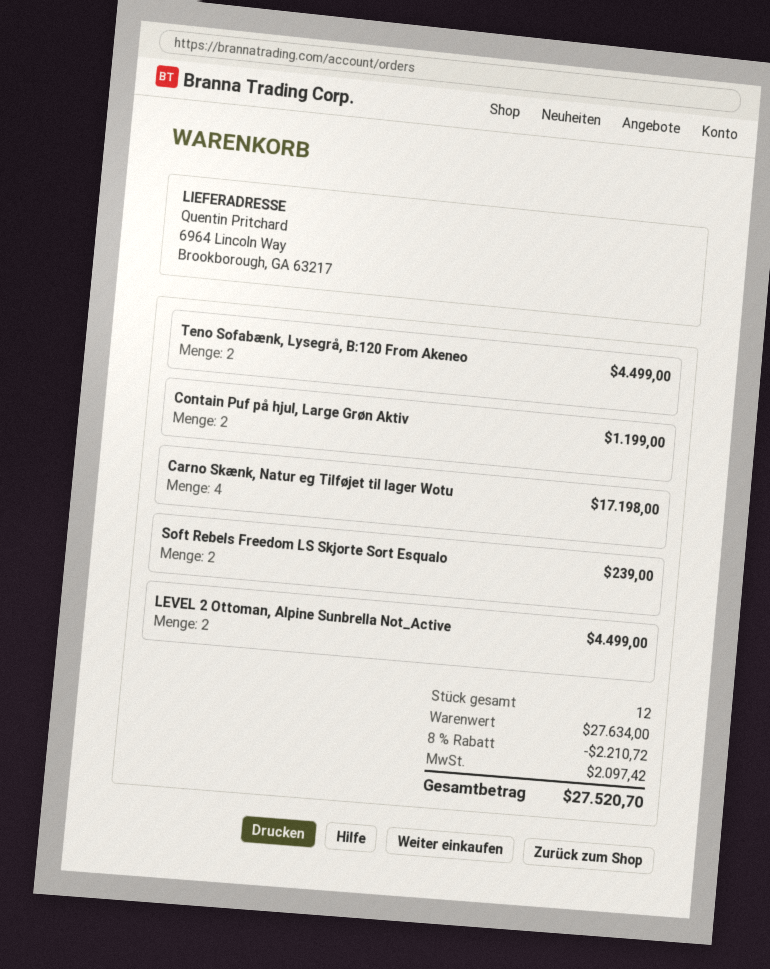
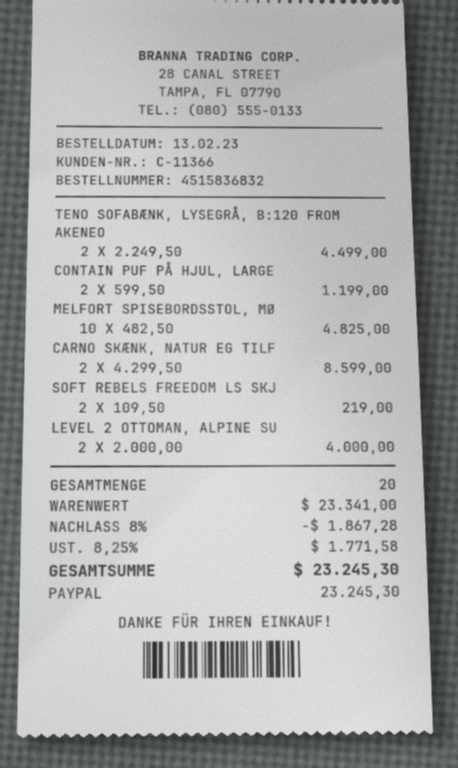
Carno Skænk, Natur eg Tilføjet til lager Wotu: 4 for 17198.00 -> 2 for 8599.00
Soft Rebels Freedom LS Skjorte Sort Esqualo: 2 for 239.00 -> 2 for 219.00
LEVEL 2 Ottoman, Alpine Sunbrella Not_Active: 2 for 4499.00 -> 2 for 4000.00
MELFORT SPISEBORDSSTOL, MØ: none -> 10 for 4825.00
total quantity: 12 -> 20
subtotal: 27634.00 -> 23341.00
discount: 8% = 2210.72 -> 8% = 1867.28
tax: 2097.42 -> 1771.58
total: 27520.70 -> 23245.30

